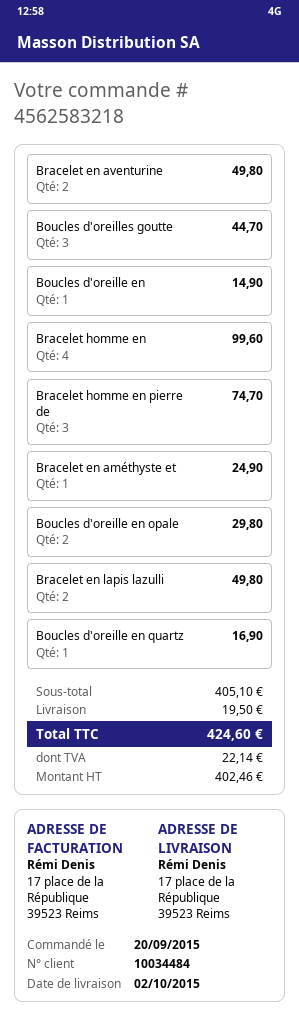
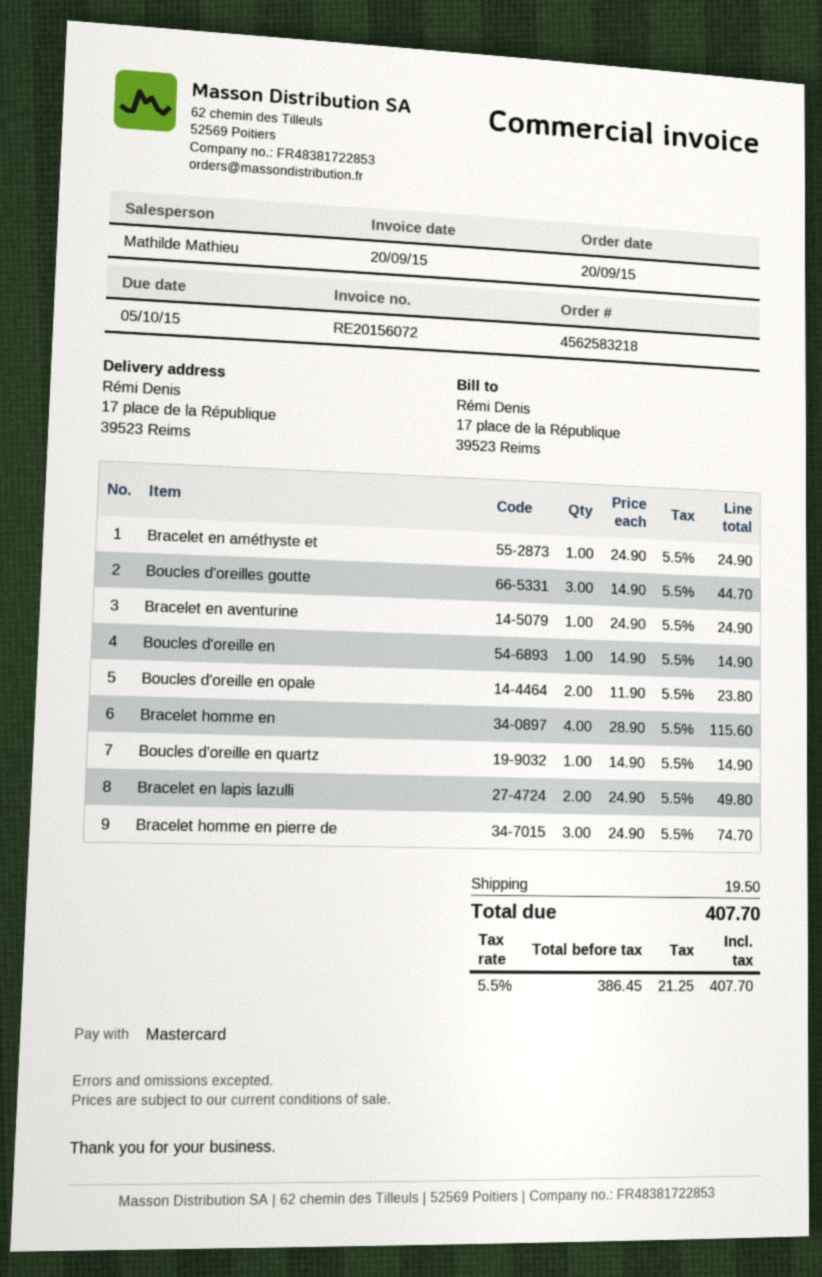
Bracelet en aventurine: 2 for 49.80 -> 1 for 24.90
Bracelet homme en: 4 for 99.60 -> 4 for 115.60
Boucles d'oreille en opale: 2 for 29.80 -> 2 for 23.80
Boucles d'oreille en quartz: 1 for 16.90 -> 1 for 14.90
net: 402.46 -> 386.45
tax: 22.14 -> 21.25
total: 424.60 -> 407.70

